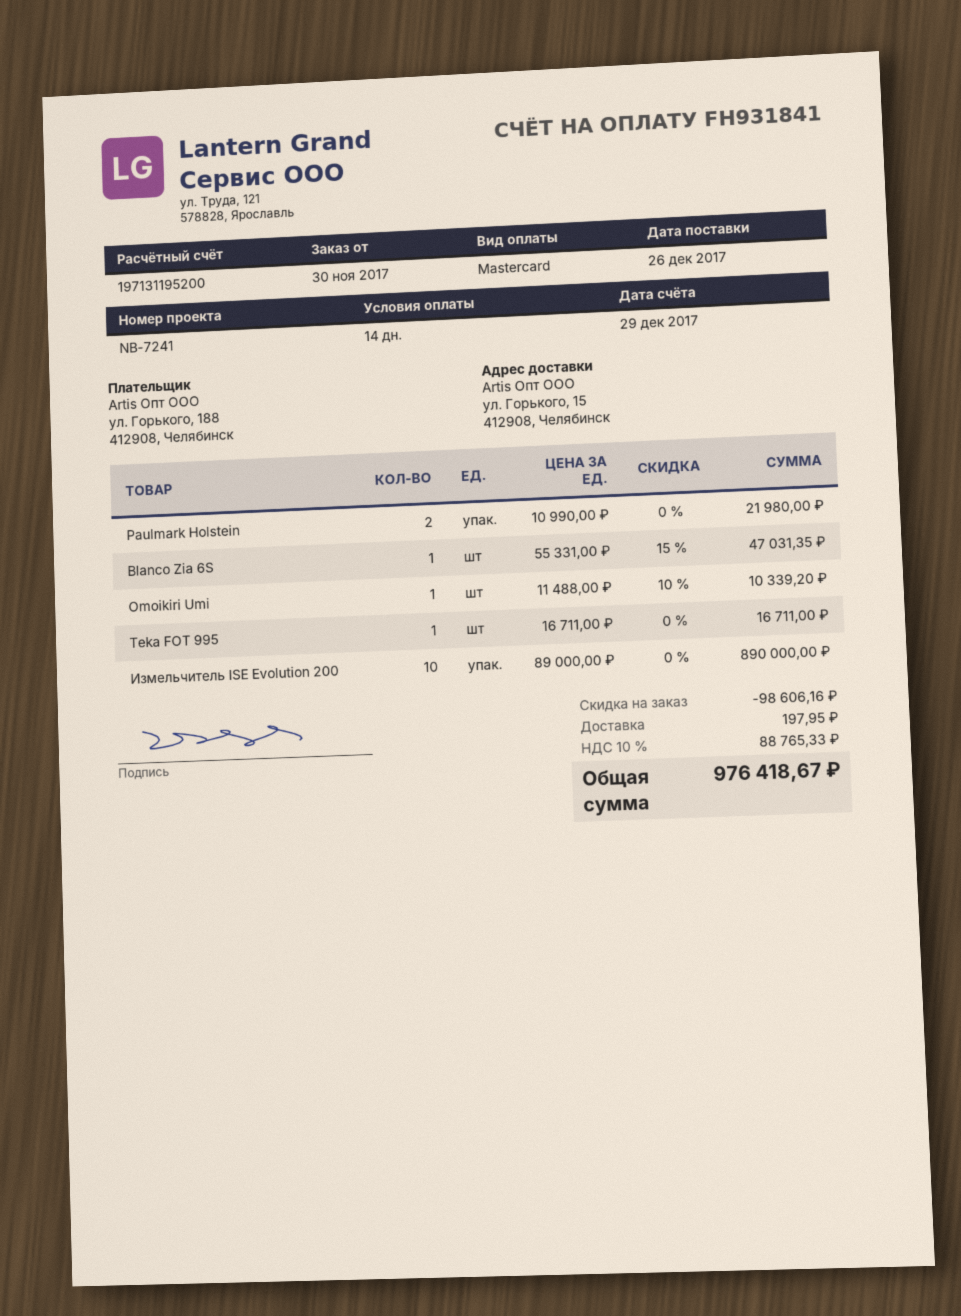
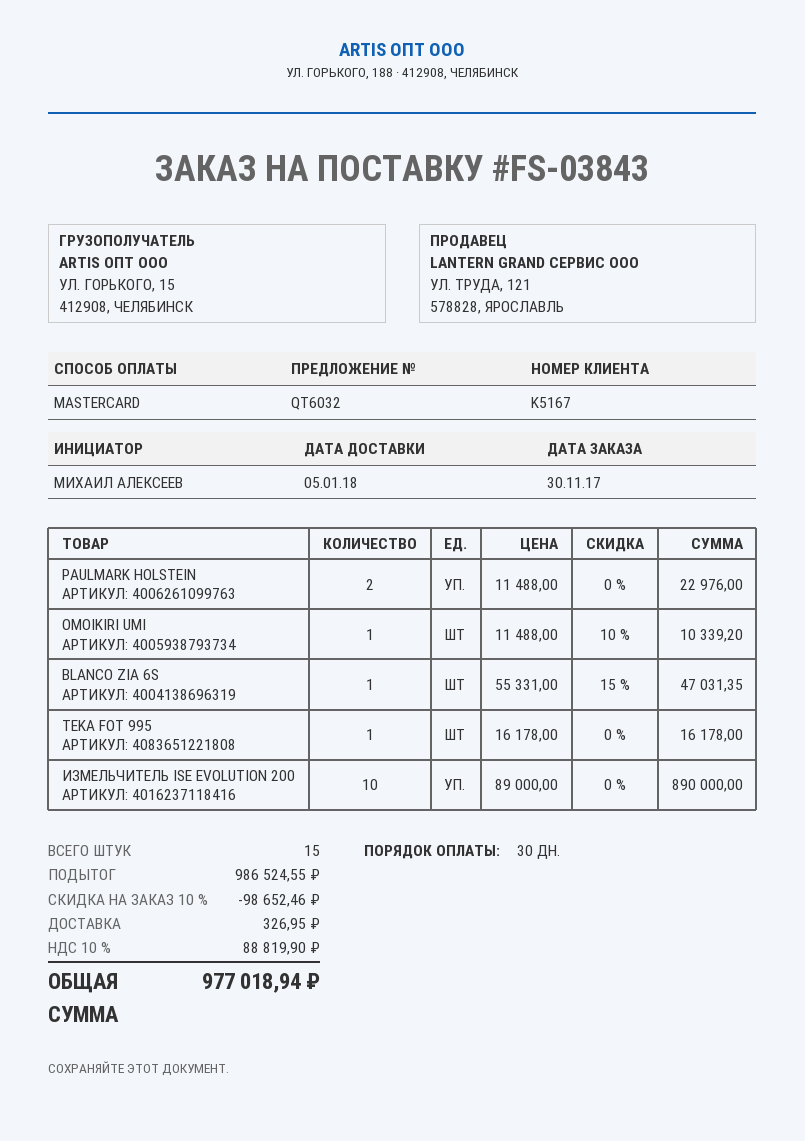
delivery date: 2017-12-26 -> 2018-01-05
payment terms: 14 days -> 30 days
Paulmark Holstein: 2 x 10990.00 = 21980.00 -> 2 x 11488.00 = 22976.00
Teka FOT 995: 1 x 16711.00 = 16711.00 -> 1 x 16178.00 = 16178.00
discount: 98606.16 -> 98652.46
shipping: 197.95 -> 326.95
tax: 10% = 88765.33 -> 10% = 88819.90
total: 976418.67 -> 977018.94

